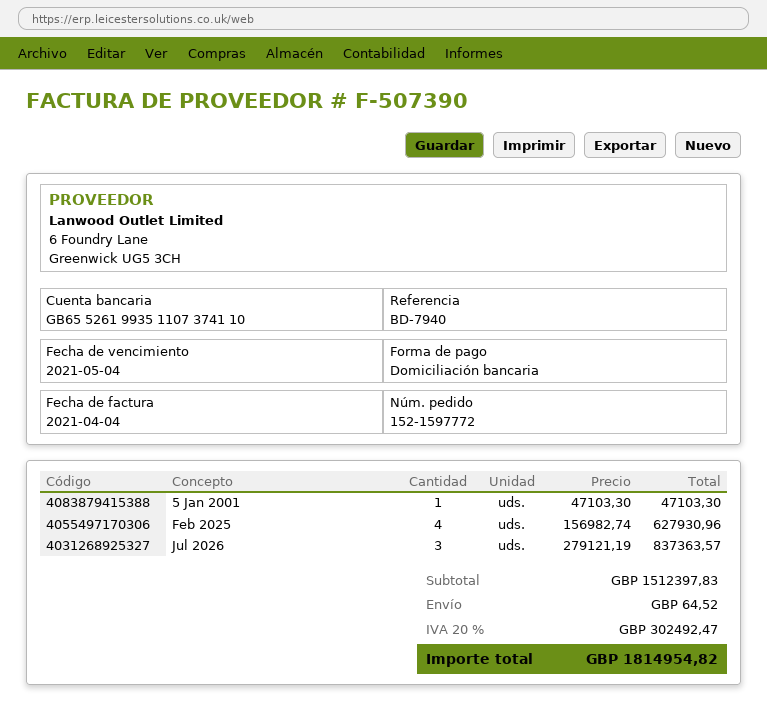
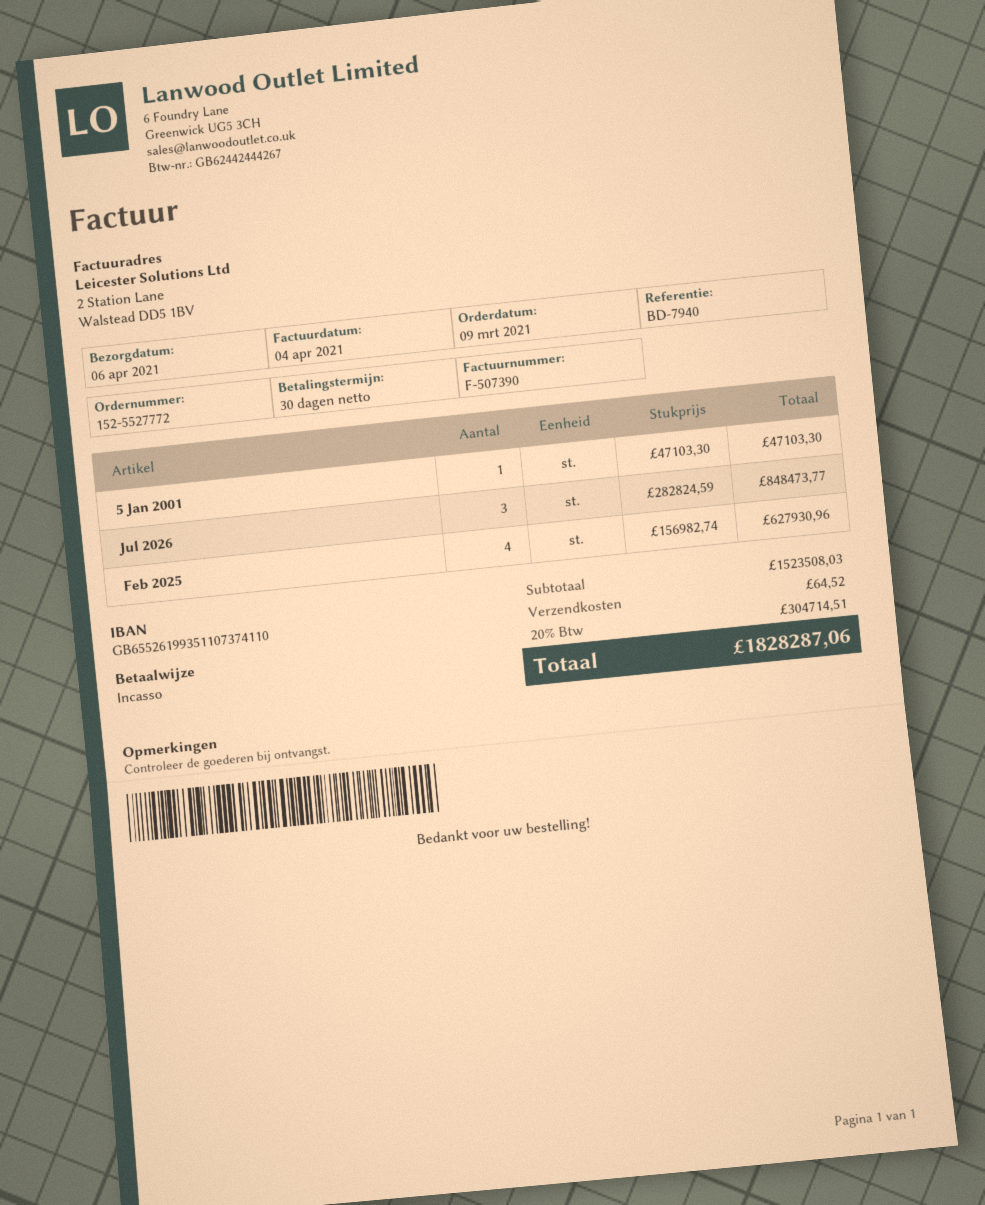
order number: 152-1597772 -> 152-5527772
Jul 2026: 3 x 279121.19 = 837363.57 -> 3 x 282824.59 = 848473.77
subtotal: 1512397.83 -> 1523508.03
tax: 20% = 302492.47 -> 20% = 304714.51
total: 1814954.82 -> 1828287.06

